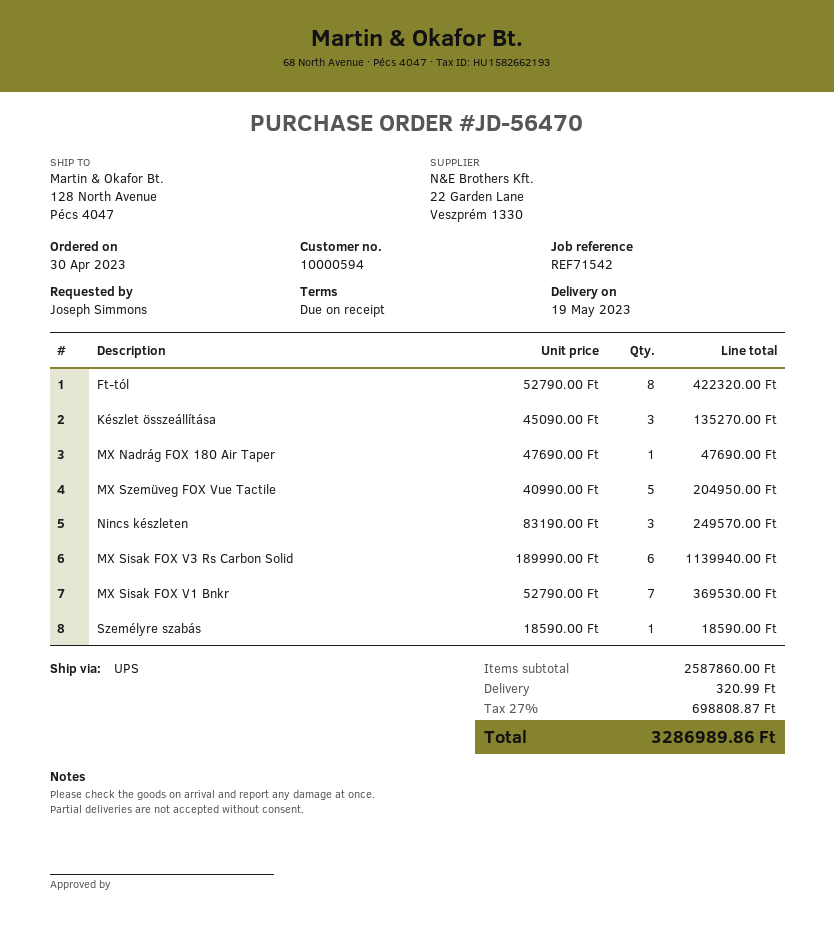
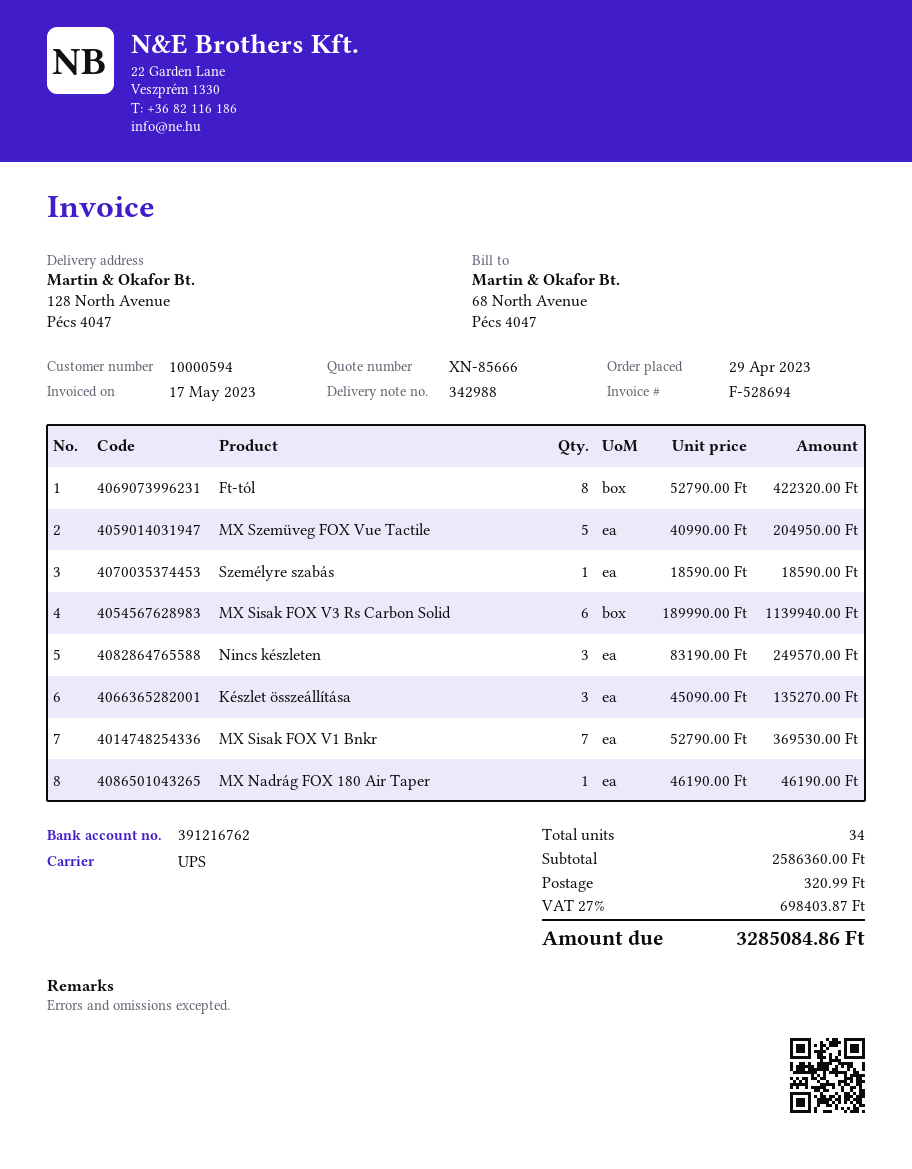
order date: 2023-04-30 -> 2023-04-29
MX Nadrág FOX 180 Air Taper: 1 x 47690.00 = 47690.00 -> 1 x 46190.00 = 46190.00
subtotal: 2587860.00 -> 2586360.00
tax: 27% = 698808.87 -> 27% = 698403.87
total: 3286989.86 -> 3285084.86

